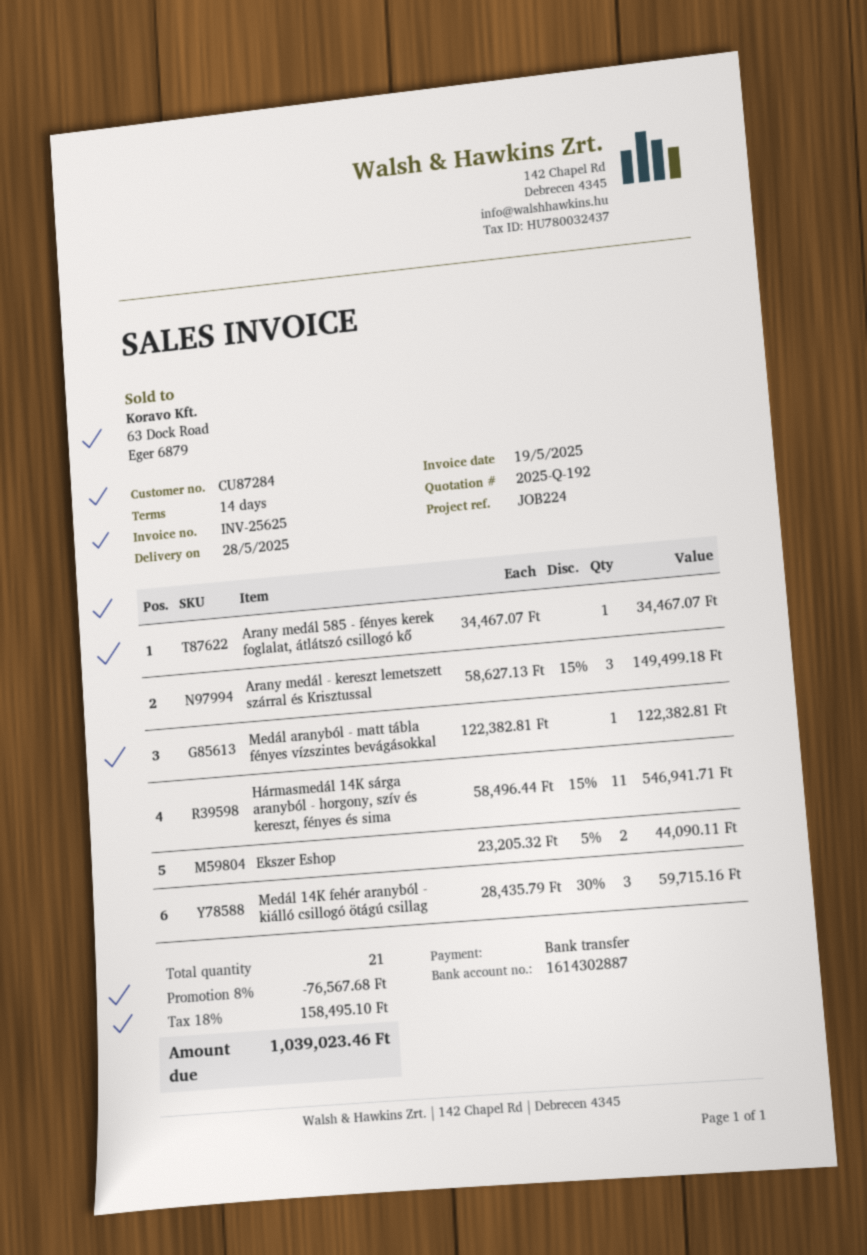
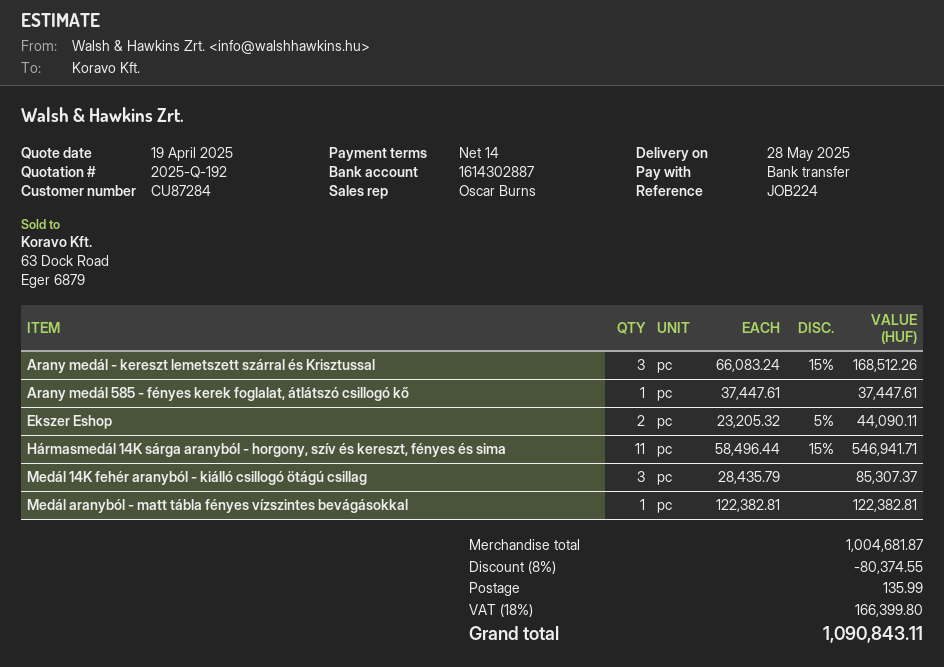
Arany medál 585 - fényes kerek foglalat, átlátszó csillogó kő: 1 x 34467.07 = 34467.07 -> 1 x 37447.61 = 37447.61
Arany medál - kereszt lemetszett szárral és Krisztussal: 3 x 58627.13 - 15% = 149499.18 -> 3 x 66083.24 - 15% = 168512.26
Medál 14K fehér aranyból - kiálló csillogó ötágú csillag: 3 x 28435.79 - 30% = 59715.16 -> 3 x 28435.79 = 85307.37
discount: 8% = 76567.68 -> 8% = 80374.55
shipping: none -> 135.99
tax: 18% = 158495.10 -> 18% = 166399.80
total: 1039023.46 -> 1090843.11

